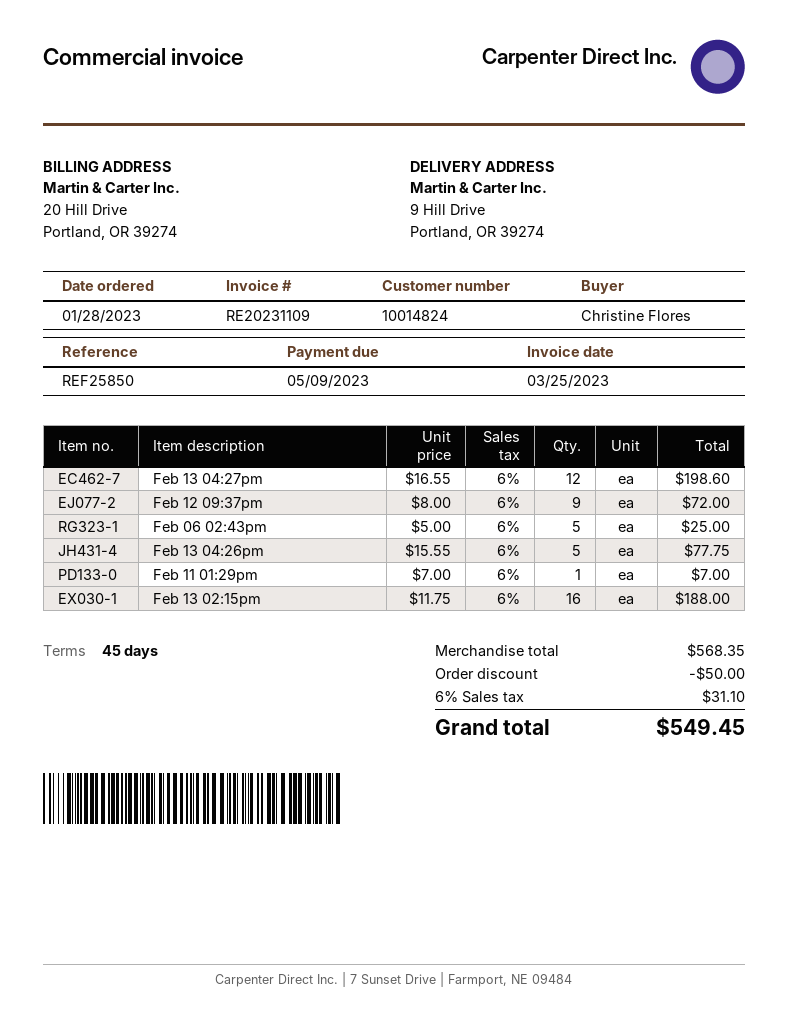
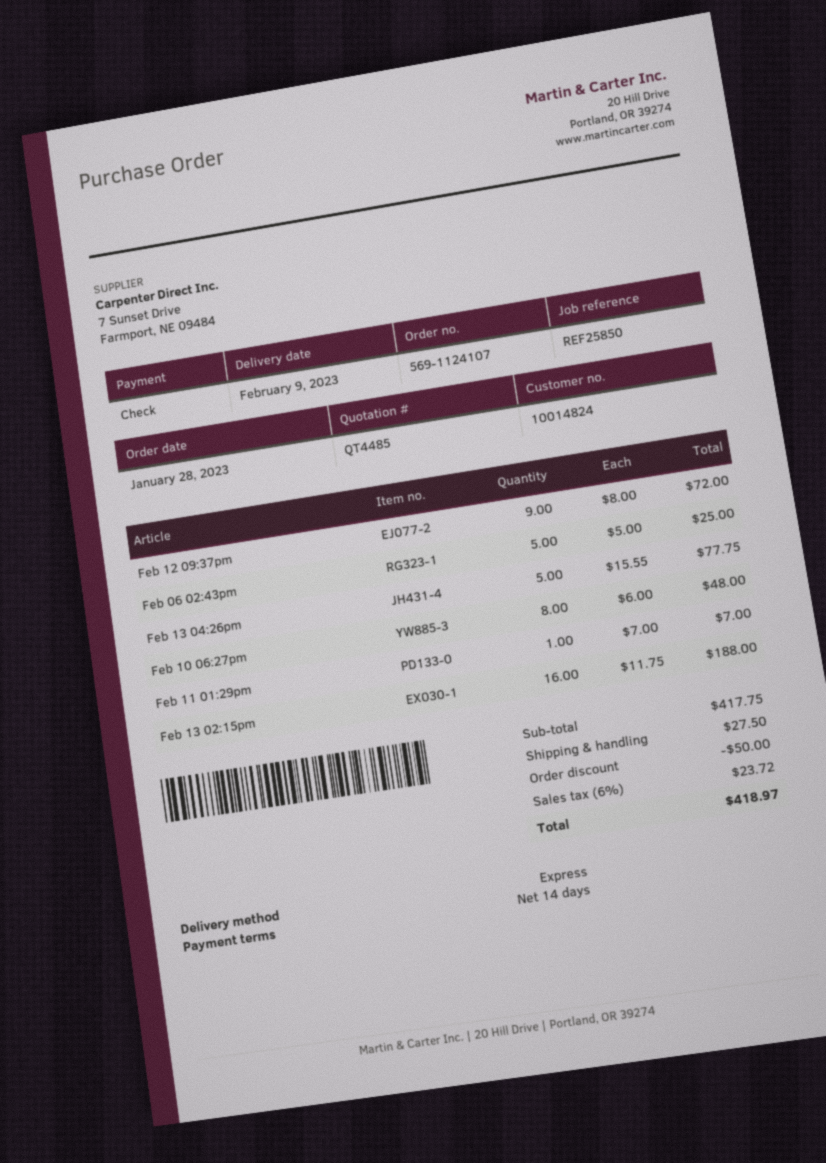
payment terms: 45 days -> 14 days
Feb 13 04:27pm: 12 x 16.55 = 198.60 -> none
Feb 10 06:27pm: none -> 8 x 6.00 = 48.00
subtotal: 568.35 -> 417.75
shipping: none -> 27.50
tax: 6% = 31.10 -> 6% = 23.72
total: 549.45 -> 418.97

